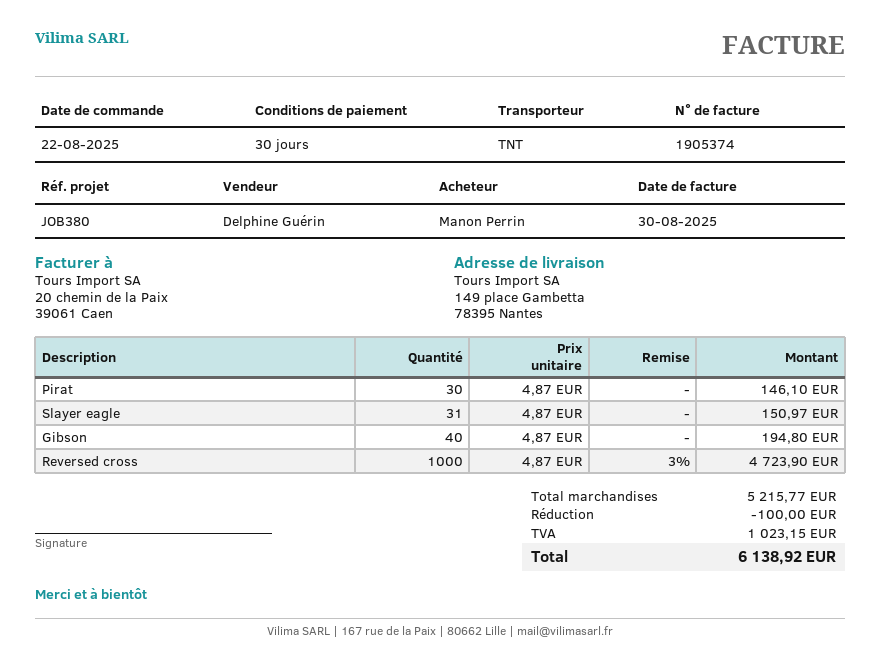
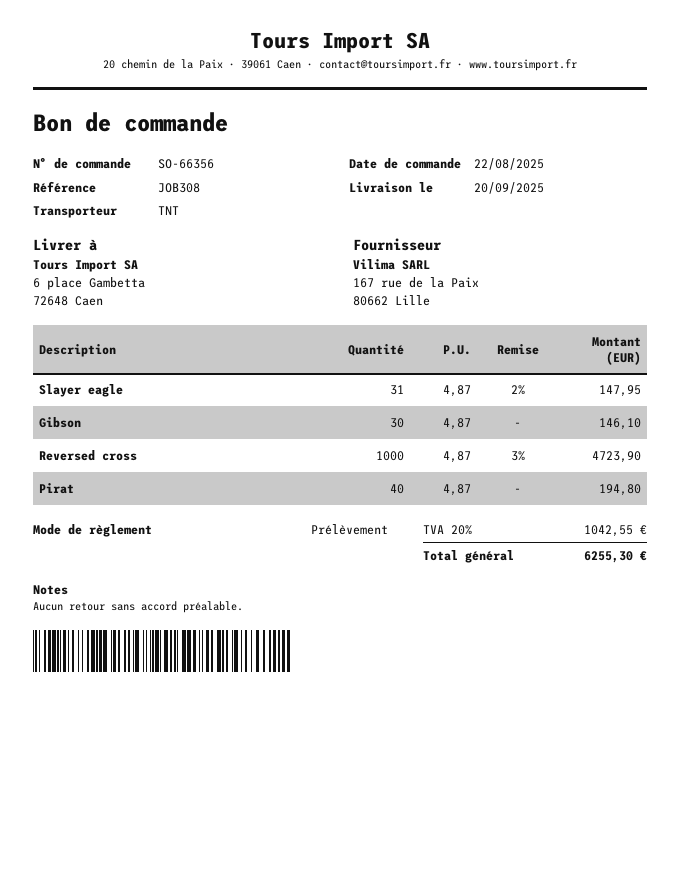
reference: JOB380 -> JOB308
ship to: 149 place Gambetta, 78395 Nantes -> 6 place Gambetta, 72648 Caen
Pirat: 30 x 4.87 = 146.10 -> 40 x 4.87 = 194.80
Slayer eagle: 31 x 4.87 = 150.97 -> 31 x 4.87 - 2% = 147.95
Gibson: 40 x 4.87 = 194.80 -> 30 x 4.87 = 146.10
discount: 100.00 -> none
tax: 1023.15 -> 1042.55
total: 6138.92 -> 6255.30

